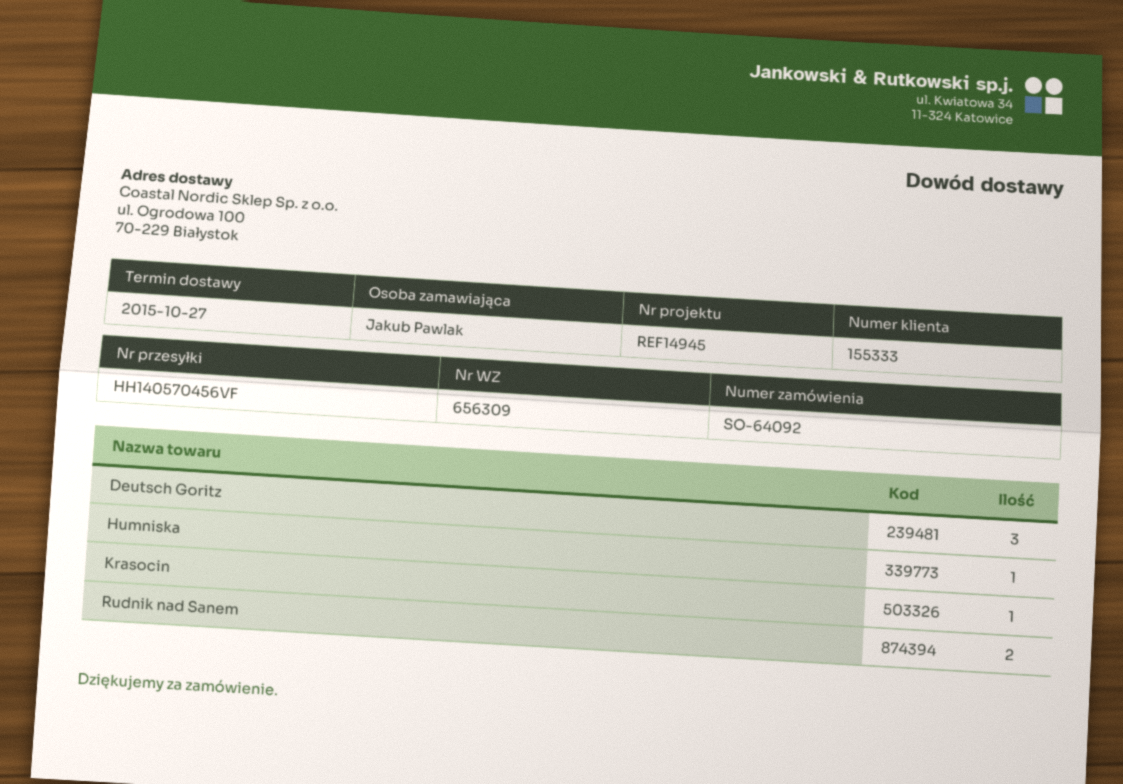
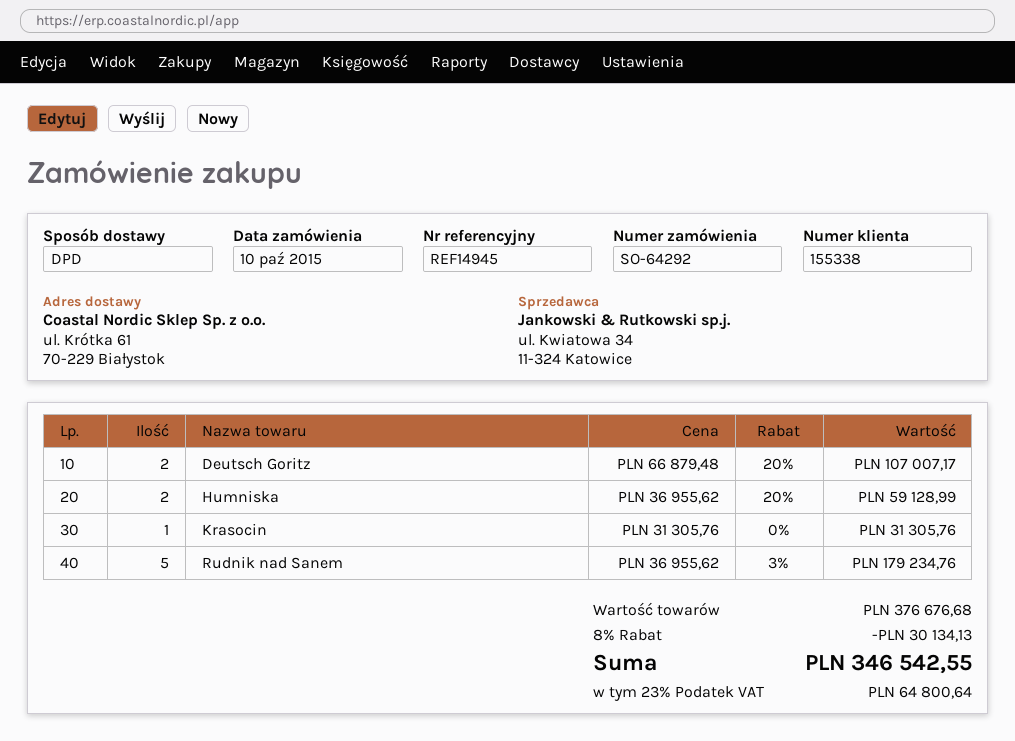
order number: SO-64092 -> SO-64292
customer number: 155333 -> 155338
ship to: ul. Ogrodowa 100, 70-229 Białystok -> ul. Krótka 61, 70-229 Białystok
Deutsch Goritz: 3 -> 2
Humniska: 1 -> 2
Rudnik nad Sanem: 2 -> 5

